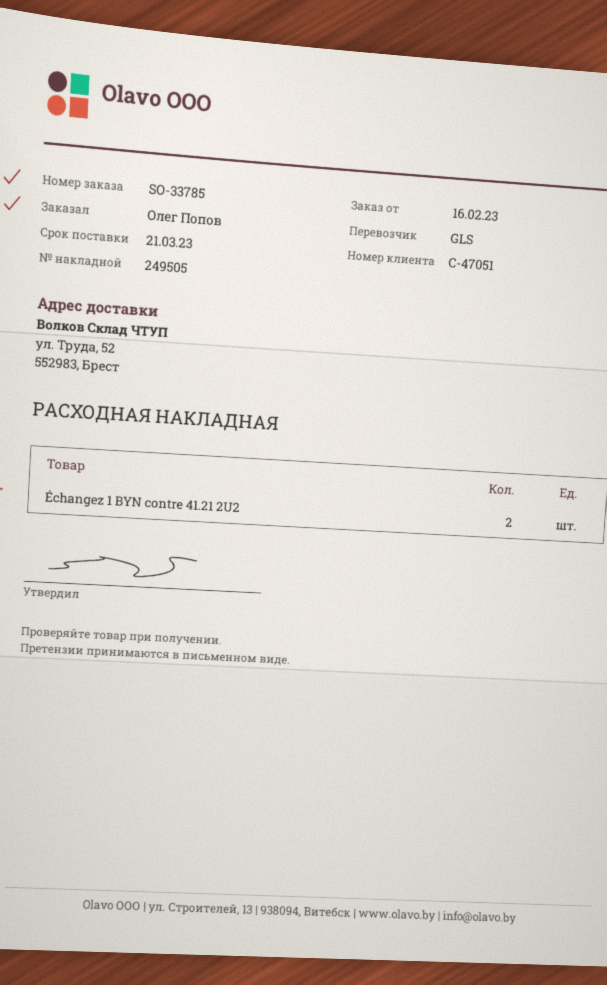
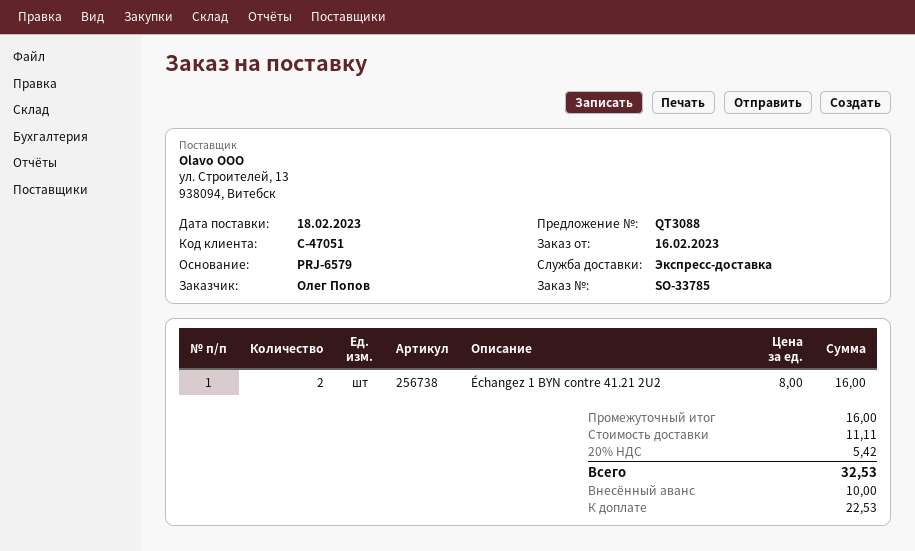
delivery date: 2023-03-21 -> 2023-02-18
shipping method: GLS -> express

